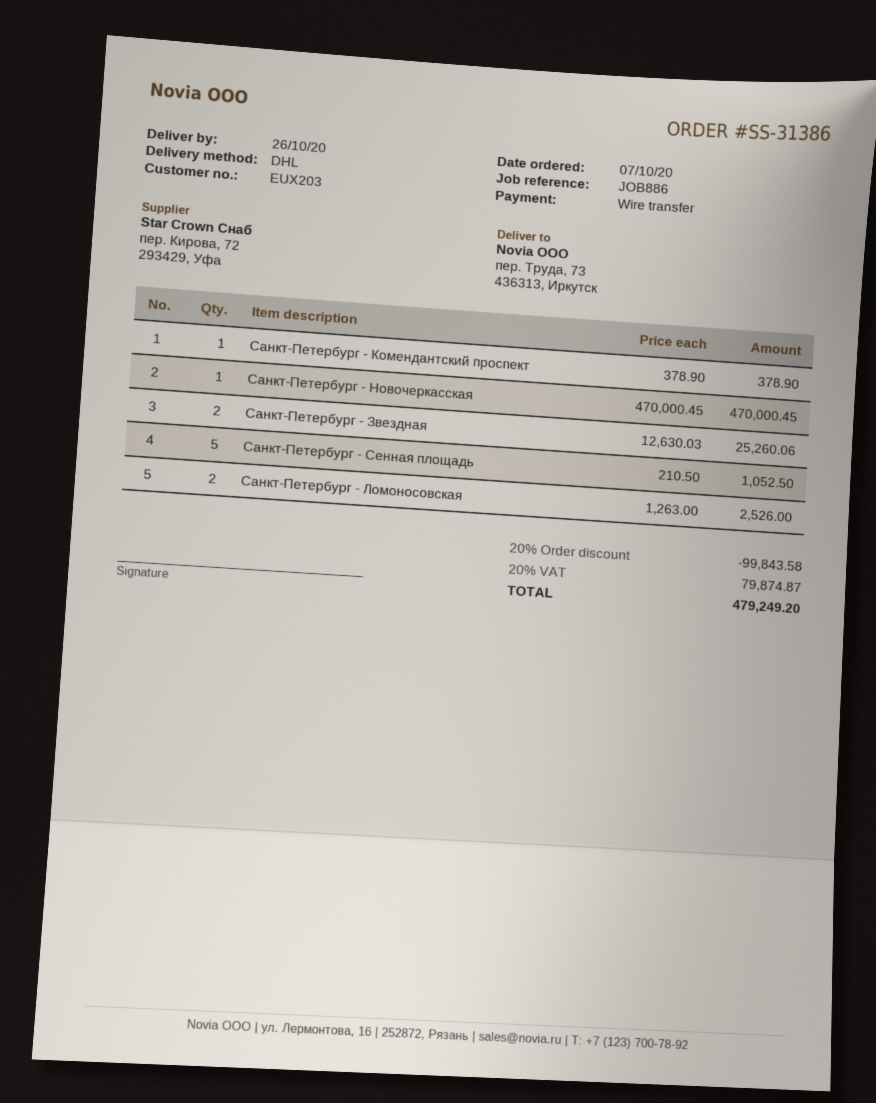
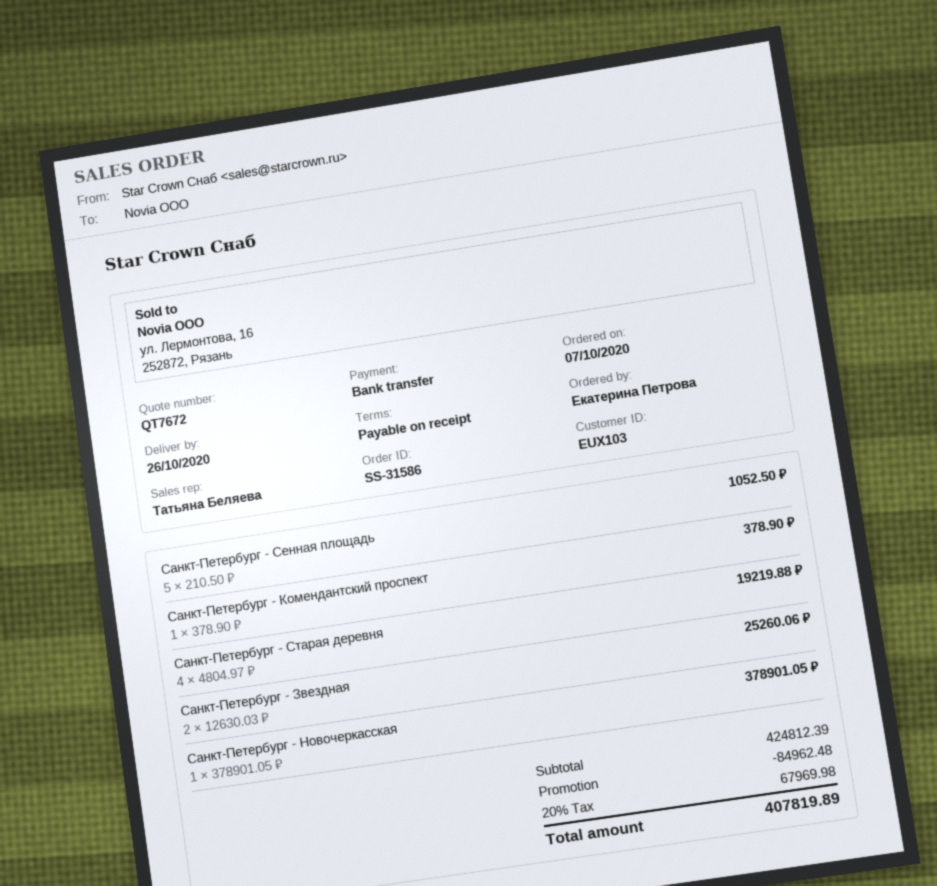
order number: SS-31386 -> SS-31586
customer number: EUX203 -> EUX103
Санкт-Петербург - Новочеркасская: 1 x 470000.45 = 470000.45 -> 1 x 378901.05 = 378901.05
Санкт-Петербург - Ломоносовская: 2 x 1263.00 = 2526.00 -> none
Санкт-Петербург - Старая деревня: none -> 4 x 4804.97 = 19219.88
discount: 99843.58 -> 84962.48
tax: 20% = 79874.87 -> 20% = 67969.98
total: 479249.20 -> 407819.89

